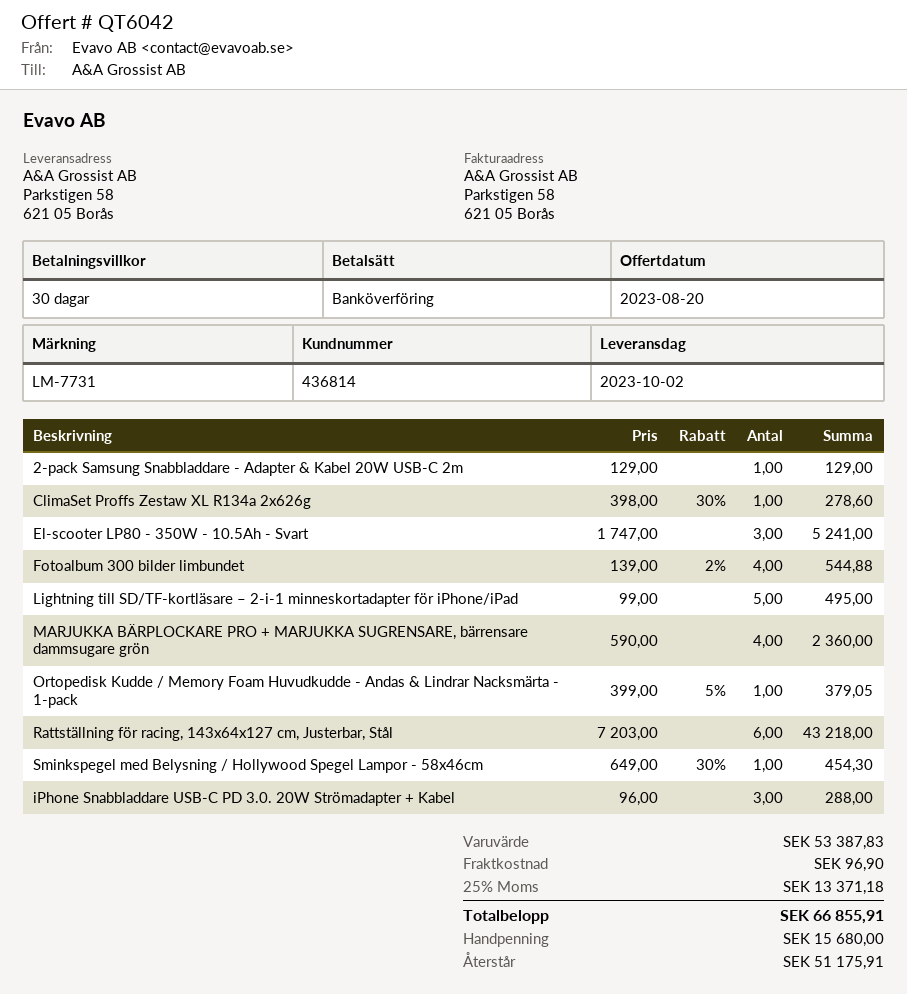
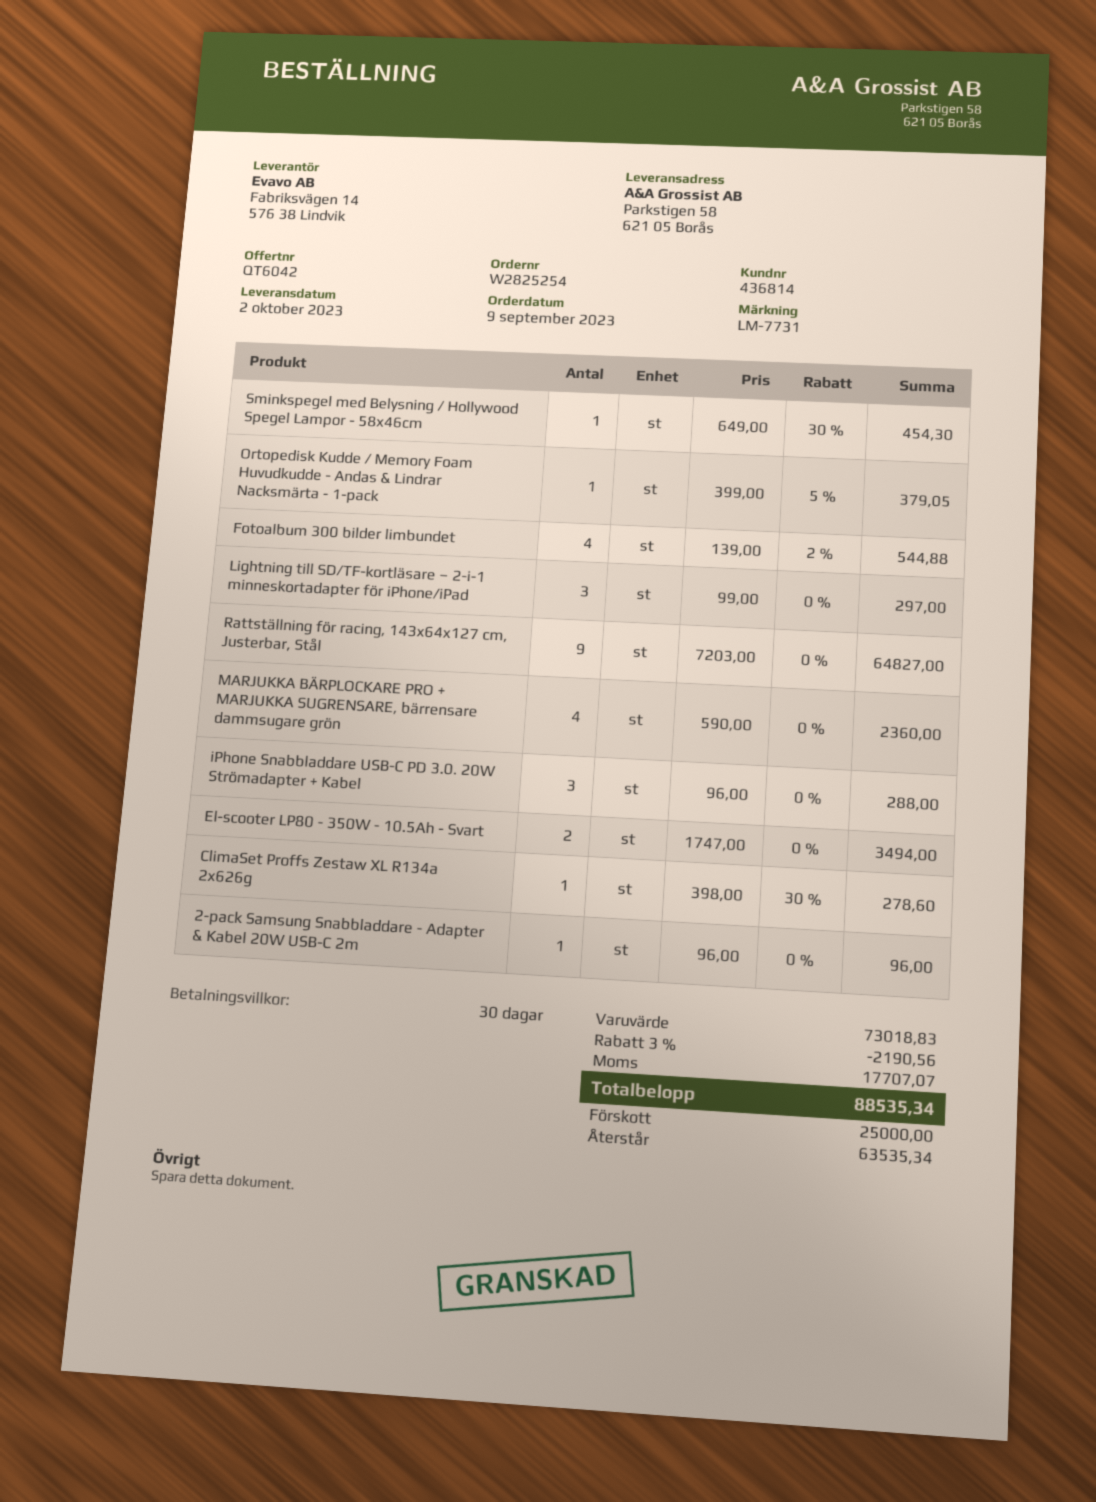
2-pack Samsung Snabbladdare - Adapter & Kabel 20W USB-C 2m: 1 x 129.00 = 129.00 -> 1 x 96.00 = 96.00
El-scooter LP80 - 350W - 10.5Ah - Svart: 3 x 1747.00 = 5241.00 -> 2 x 1747.00 = 3494.00
Lightning till SD/TF-kortläsare – 2-i-1 minneskortadapter för iPhone/iPad: 5 x 99.00 = 495.00 -> 3 x 99.00 = 297.00
Rattställning för racing, 143x64x127 cm, Justerbar, Stål: 6 x 7203.00 = 43218.00 -> 9 x 7203.00 = 64827.00
subtotal: 53387.83 -> 73018.83
discount: none -> 3% = 2190.56
shipping: 96.90 -> none
tax: 13371.18 -> 17707.07
total: 66855.91 -> 88535.34
deposit: 15680.00 -> 25000.00
balance: 51175.91 -> 63535.34

